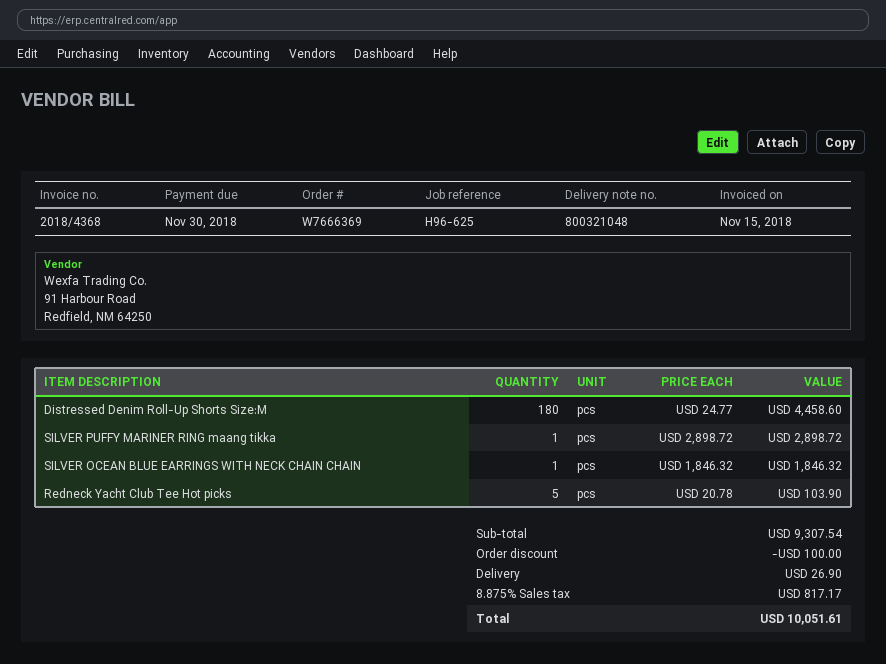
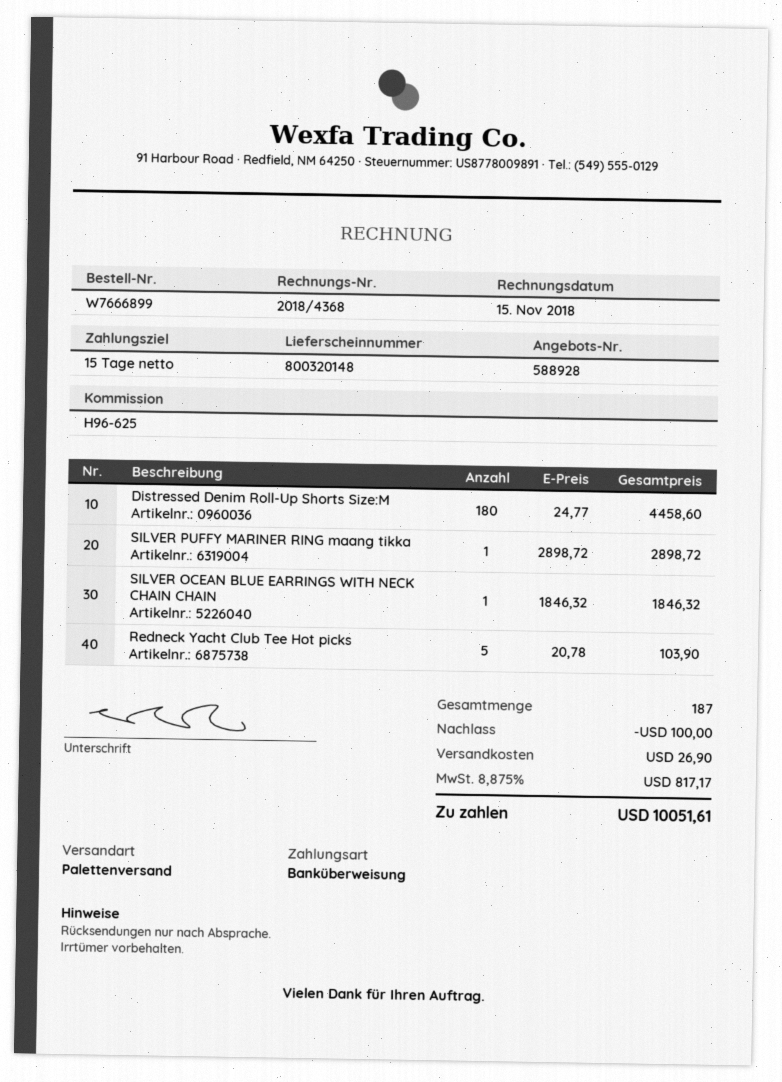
order number: W7666369 -> W7666899
delivery note number: 800321048 -> 800320148

